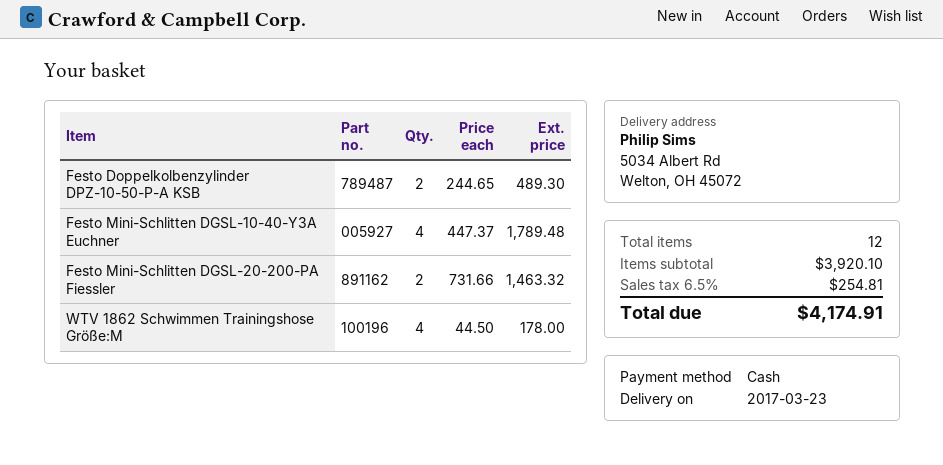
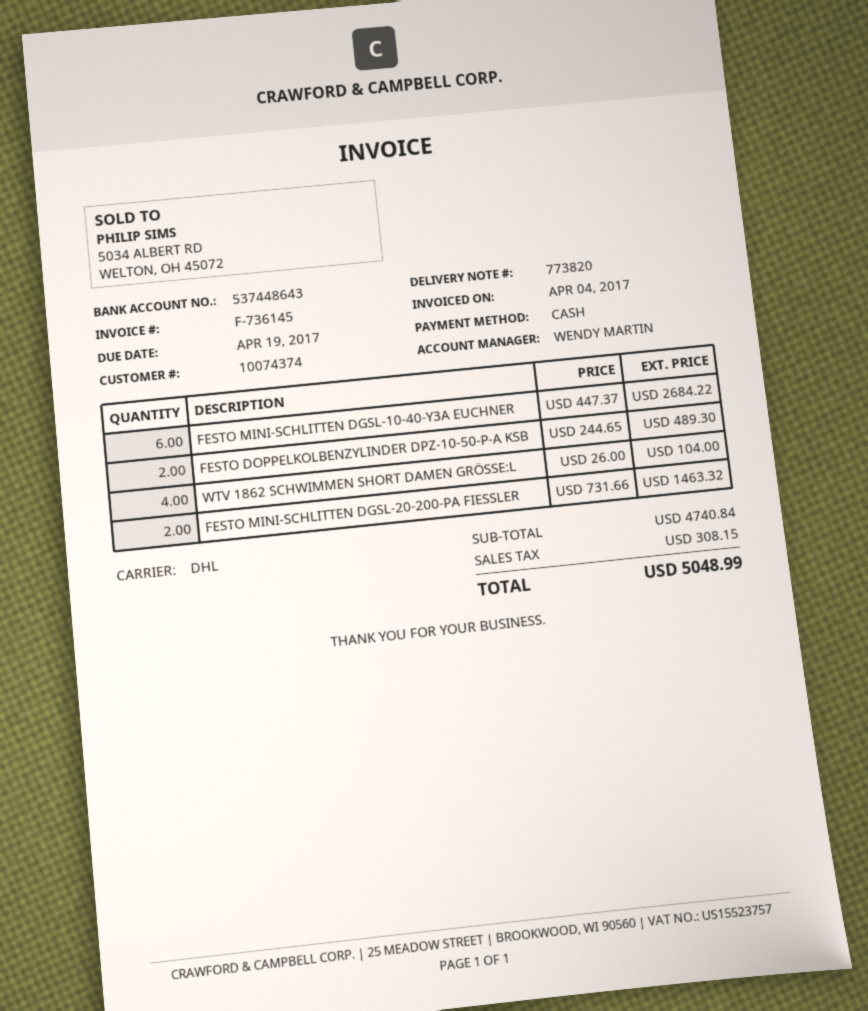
Festo Mini-Schlitten DGSL-10-40-Y3A Euchner: 4 x 447.37 = 1789.48 -> 6 x 447.37 = 2684.22
WTV 1862 Schwimmen Trainingshose Größe:M: 4 x 44.50 = 178.00 -> none
WTV 1862 SCHWIMMEN SHORT DAMEN GRÖSSE:L: none -> 4 x 26.00 = 104.00
subtotal: 3920.10 -> 4740.84
tax: 254.81 -> 308.15
total: 4174.91 -> 5048.99

